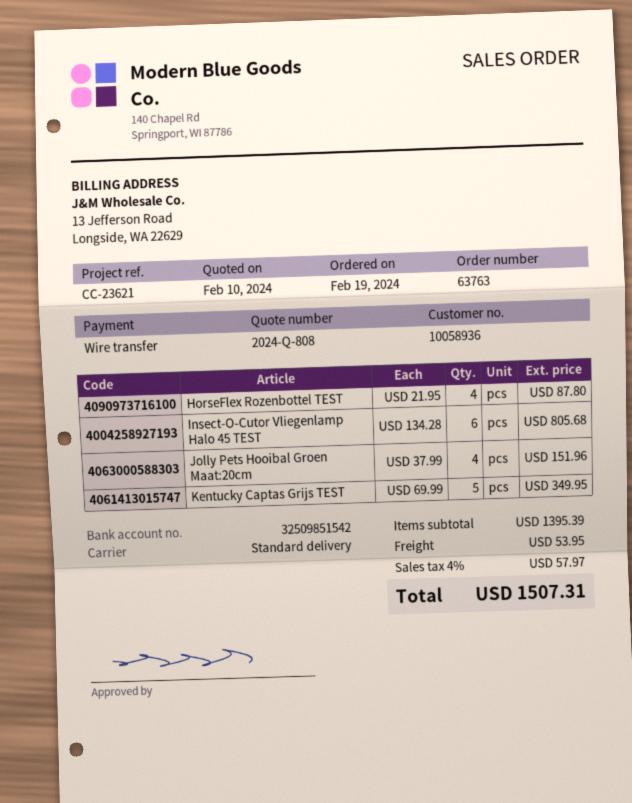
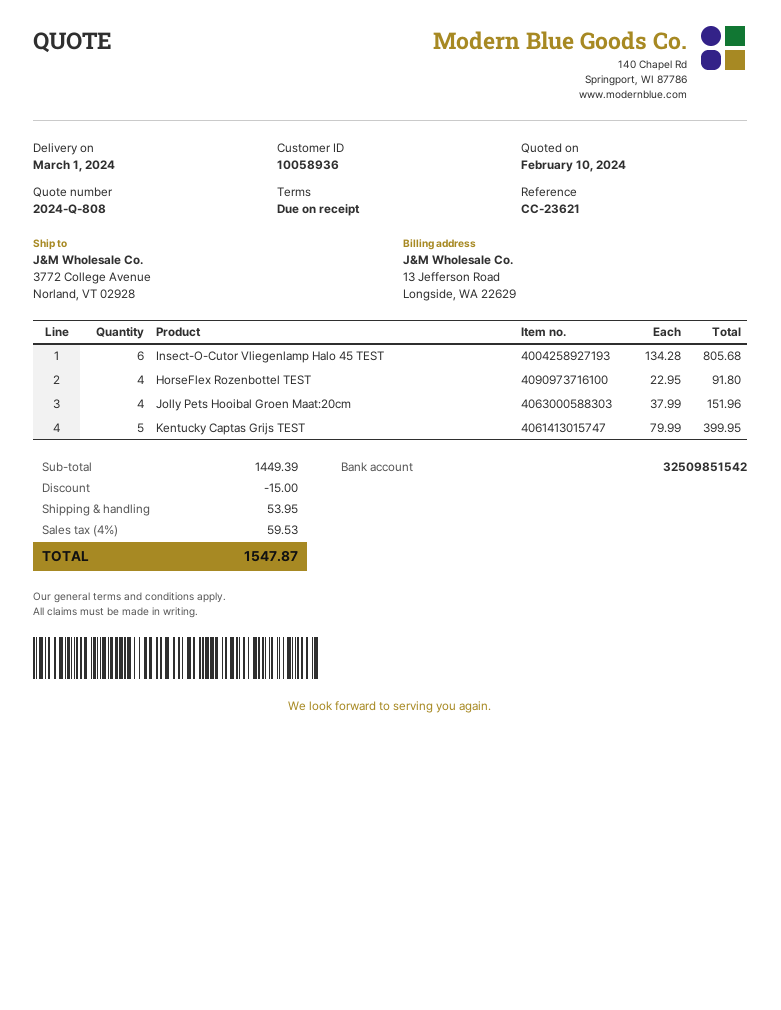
HorseFlex Rozenbottel TEST: 4 x 21.95 = 87.80 -> 4 x 22.95 = 91.80
Kentucky Captas Grijs TEST: 5 x 69.99 = 349.95 -> 5 x 79.99 = 399.95
subtotal: 1395.39 -> 1449.39
discount: none -> 15.00
tax: 4% = 57.97 -> 4% = 59.53
total: 1507.31 -> 1547.87

